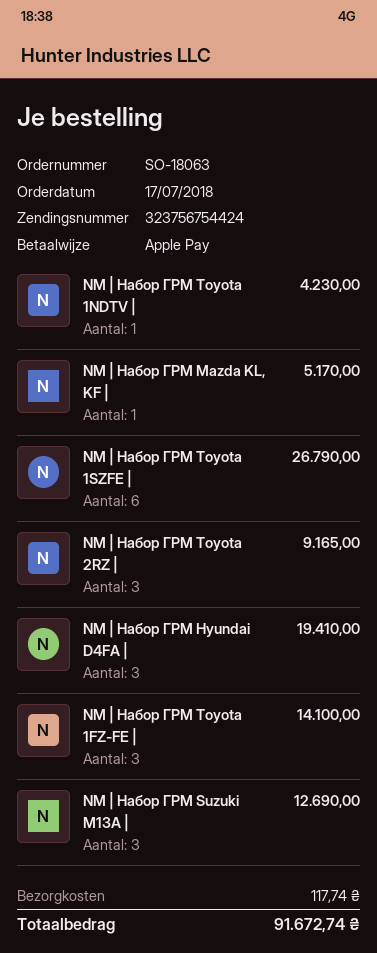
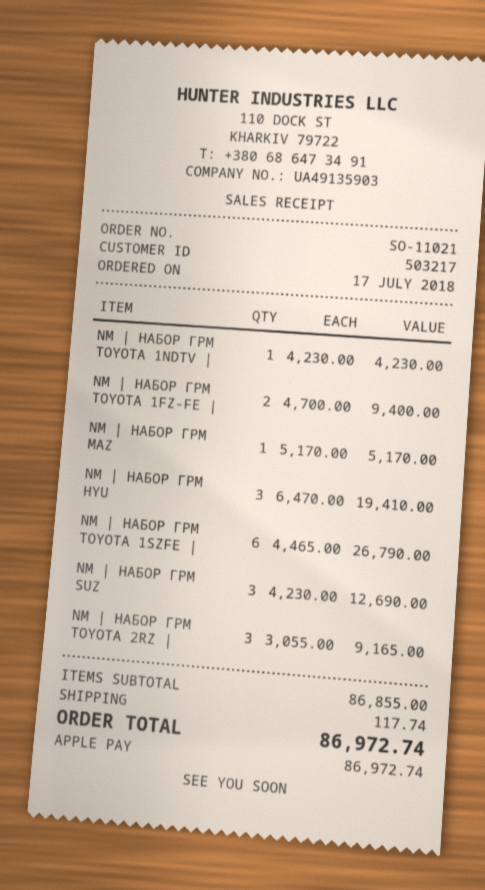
order number: SO-18063 -> SO-11021
NM | Набор ГРМ Toyota 1FZ-FE |: 3 for 14100.00 -> 2 for 9400.00
total: 91672.74 -> 86972.74

